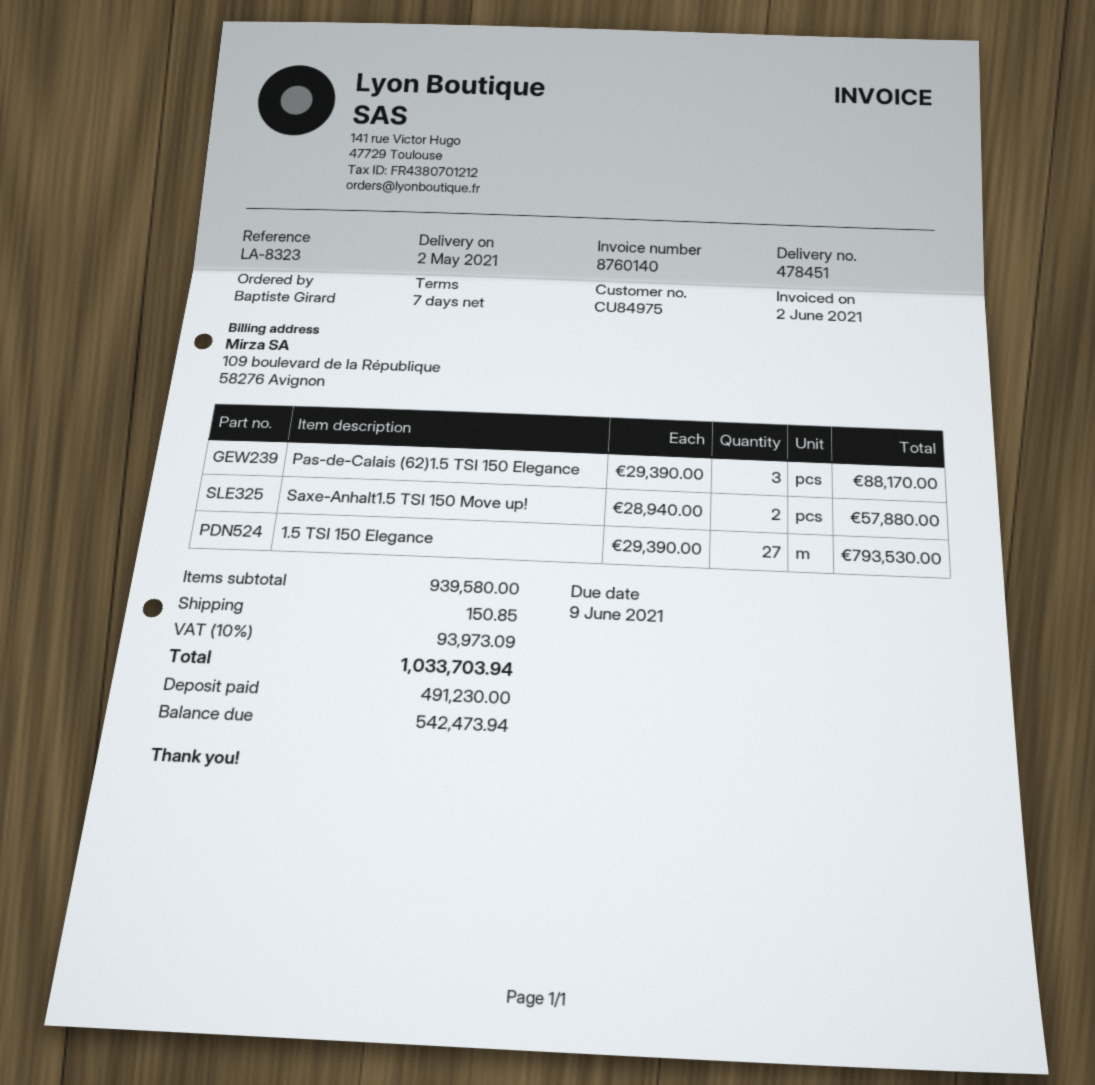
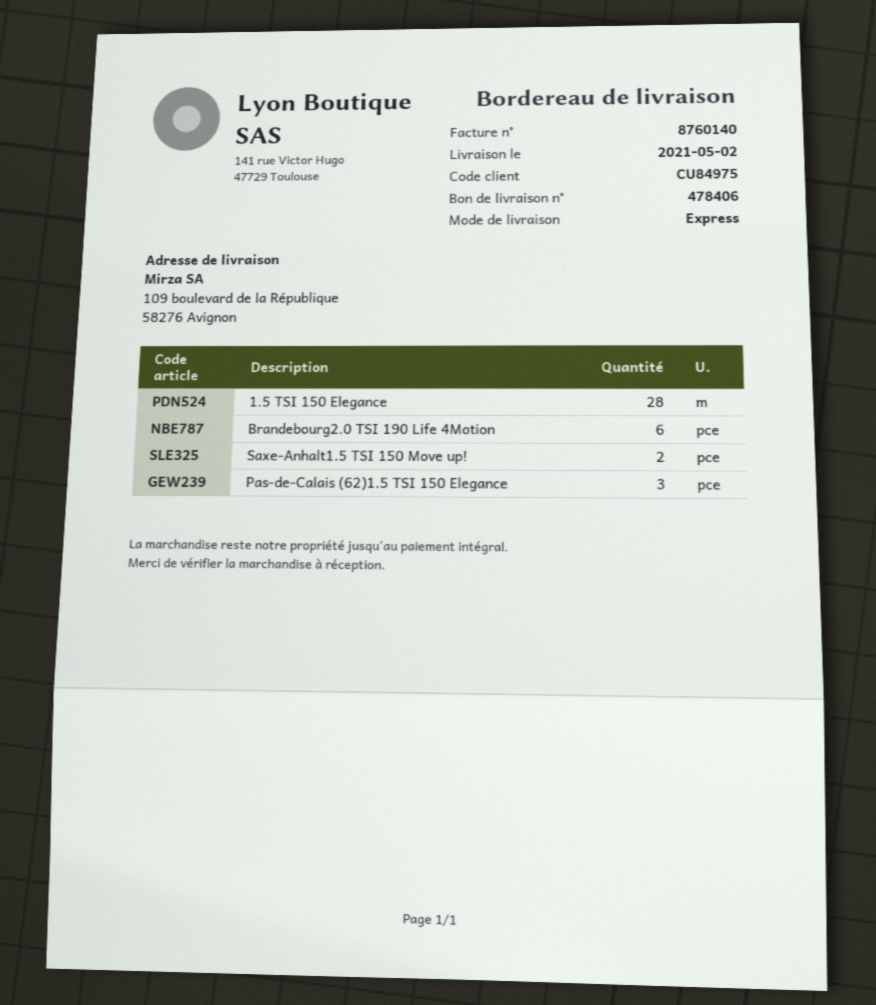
delivery note number: 478451 -> 478406
1.5 TSI 150 Elegance: 27 -> 28
Brandebourg2.0 TSI 190 Life 4Motion: none -> 6

